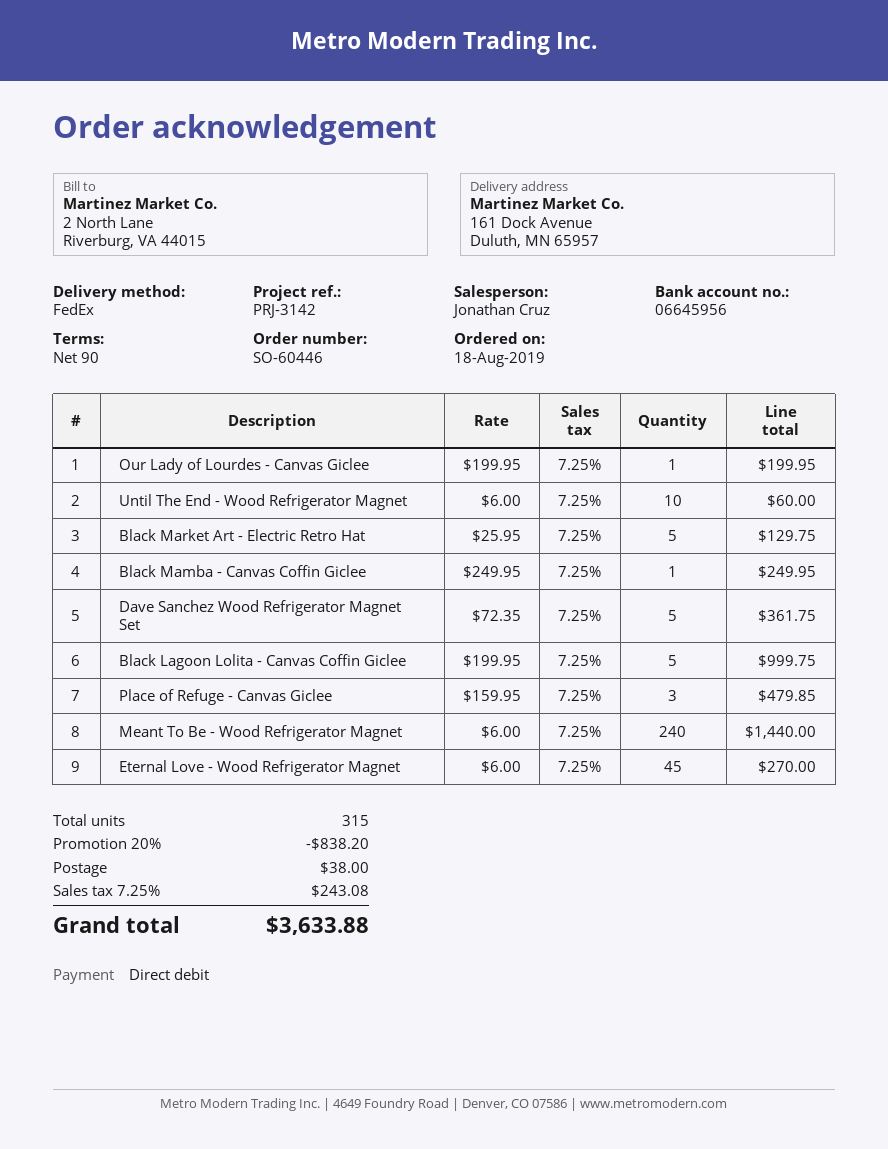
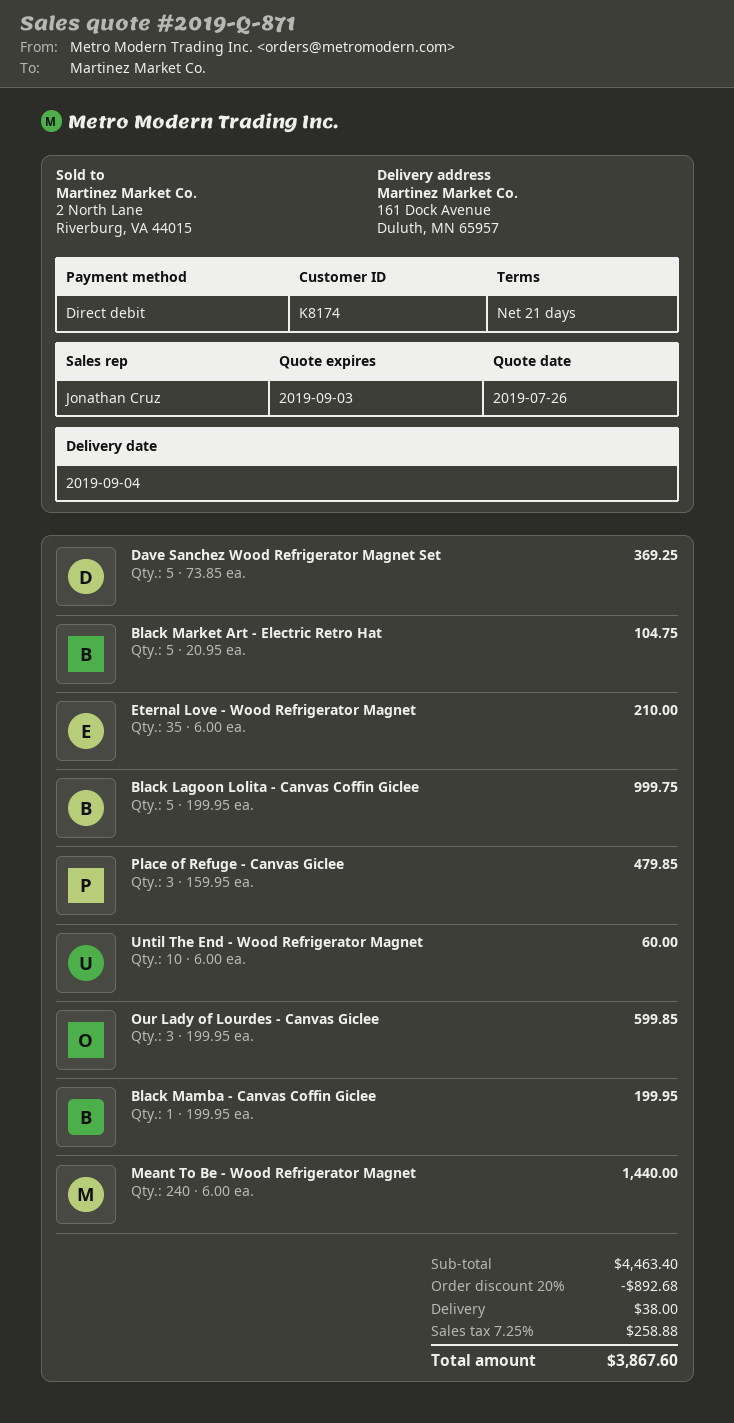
payment terms: 90 days -> 21 days
Our Lady of Lourdes - Canvas Giclee: 1 x 199.95 = 199.95 -> 3 x 199.95 = 599.85
Black Market Art - Electric Retro Hat: 5 x 25.95 = 129.75 -> 5 x 20.95 = 104.75
Black Mamba - Canvas Coffin Giclee: 1 x 249.95 = 249.95 -> 1 x 199.95 = 199.95
Dave Sanchez Wood Refrigerator Magnet Set: 5 x 72.35 = 361.75 -> 5 x 73.85 = 369.25
Eternal Love - Wood Refrigerator Magnet: 45 x 6.00 = 270.00 -> 35 x 6.00 = 210.00
discount: 20% = 838.20 -> 20% = 892.68
tax: 7.25% = 243.08 -> 7.25% = 258.88
total: 3633.88 -> 3867.60

